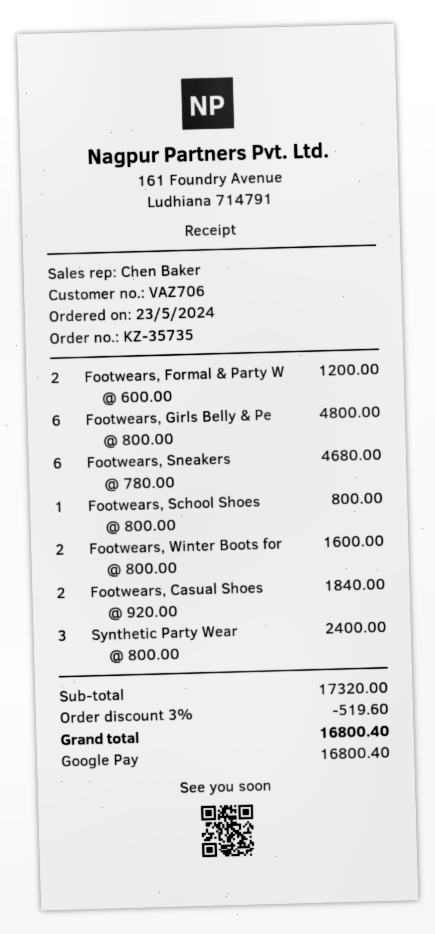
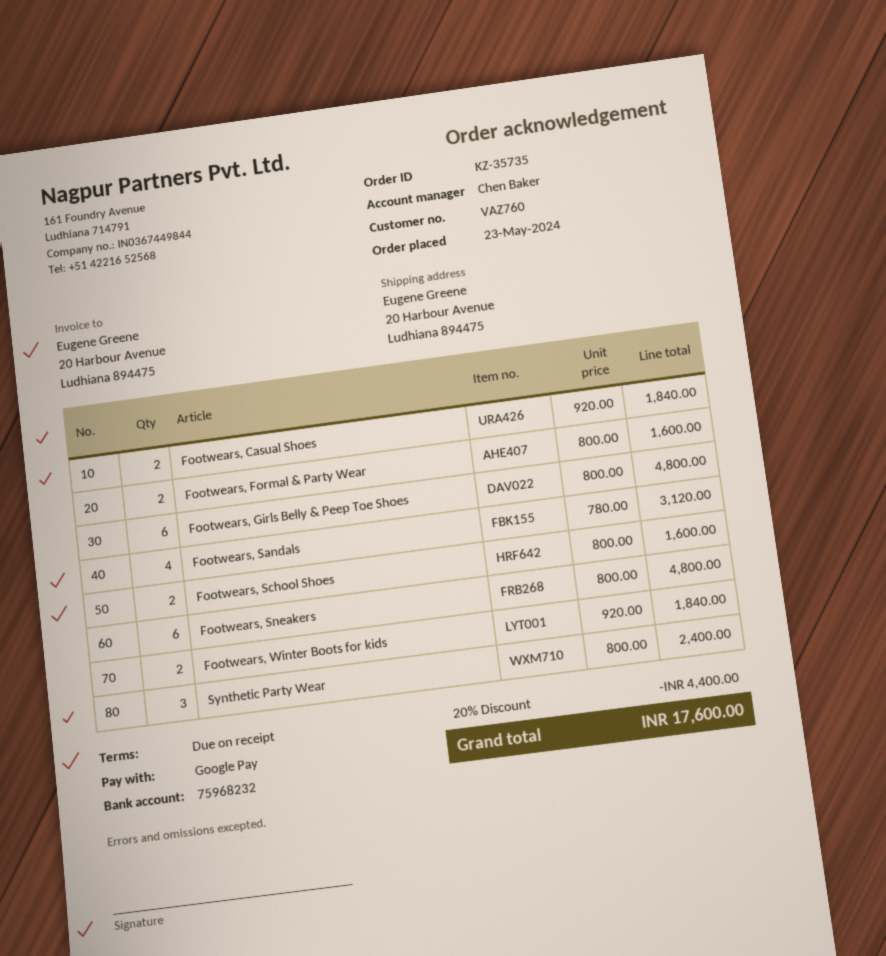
customer number: VAZ706 -> VAZ760
Footwears, Formal & Party W: 2 x 600.00 = 1200.00 -> 2 x 800.00 = 1600.00
Footwears, Sneakers: 6 x 780.00 = 4680.00 -> 6 x 800.00 = 4800.00
Footwears, School Shoes: 1 x 800.00 = 800.00 -> 2 x 800.00 = 1600.00
Footwears, Winter Boots for: 2 x 800.00 = 1600.00 -> 2 x 920.00 = 1840.00
Footwears, Sandals: none -> 4 x 780.00 = 3120.00
discount: 3% = 519.60 -> 20% = 4400.00
total: 16800.40 -> 17600.00

